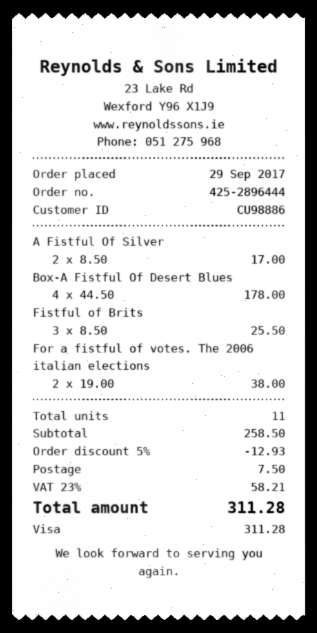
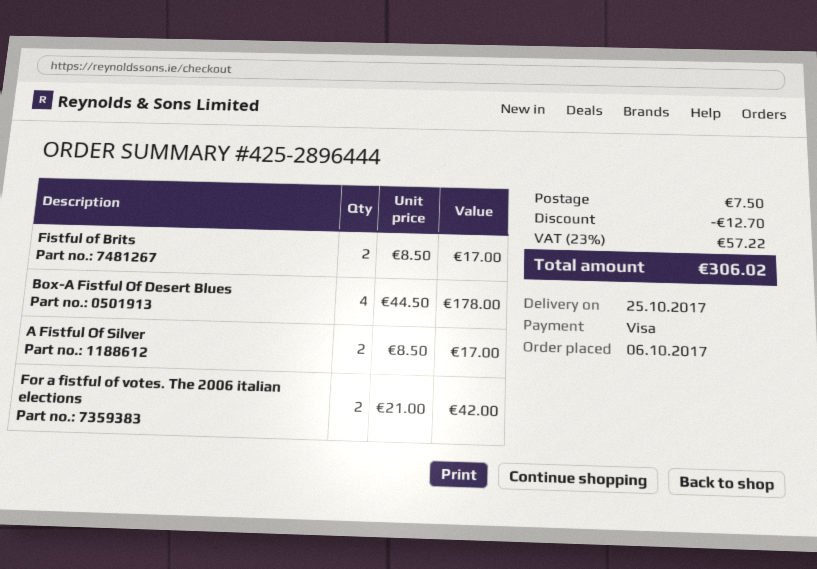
order date: 2017-09-29 -> 2017-10-06
Fistful of Brits: 3 x 8.50 = 25.50 -> 2 x 8.50 = 17.00
For a fistful of votes. The 2006 italian elections: 2 x 19.00 = 38.00 -> 2 x 21.00 = 42.00
discount: 12.93 -> 12.70
tax: 23% = 58.21 -> 23% = 57.22
total: 311.28 -> 306.02

